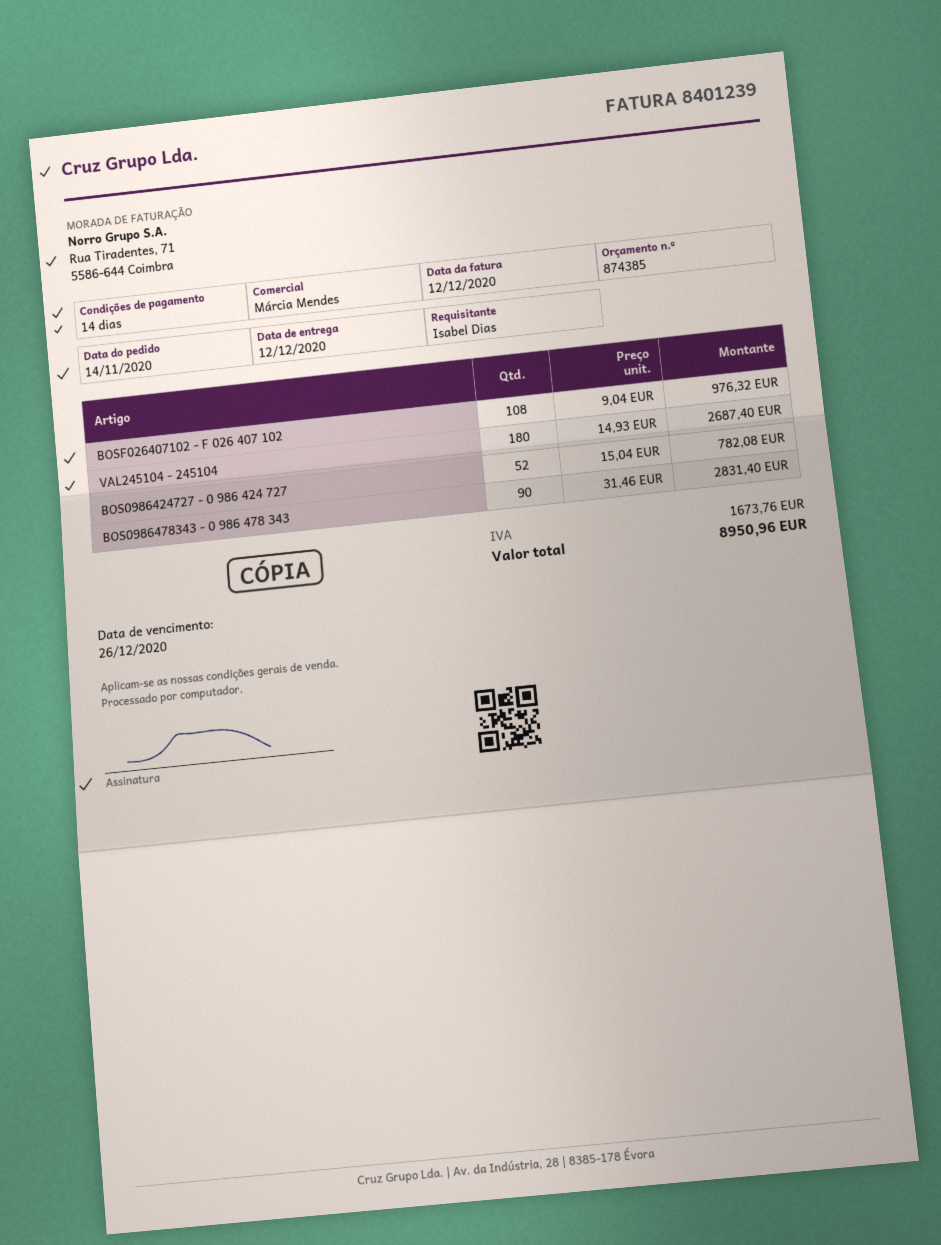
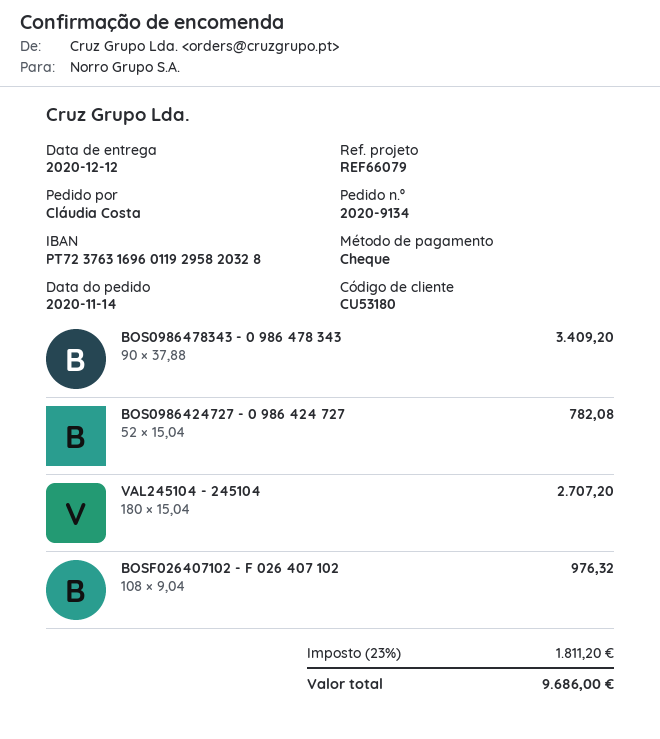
ordered by: Isabel Dias -> Cláudia Costa
VAL245104 - 245104: 180 x 14.93 = 2687.40 -> 180 x 15.04 = 2707.20
BOS0986478343 - 0 986 478 343: 90 x 31.46 = 2831.40 -> 90 x 37.88 = 3409.20
tax: 1673.76 -> 1811.20
total: 8950.96 -> 9686.00

